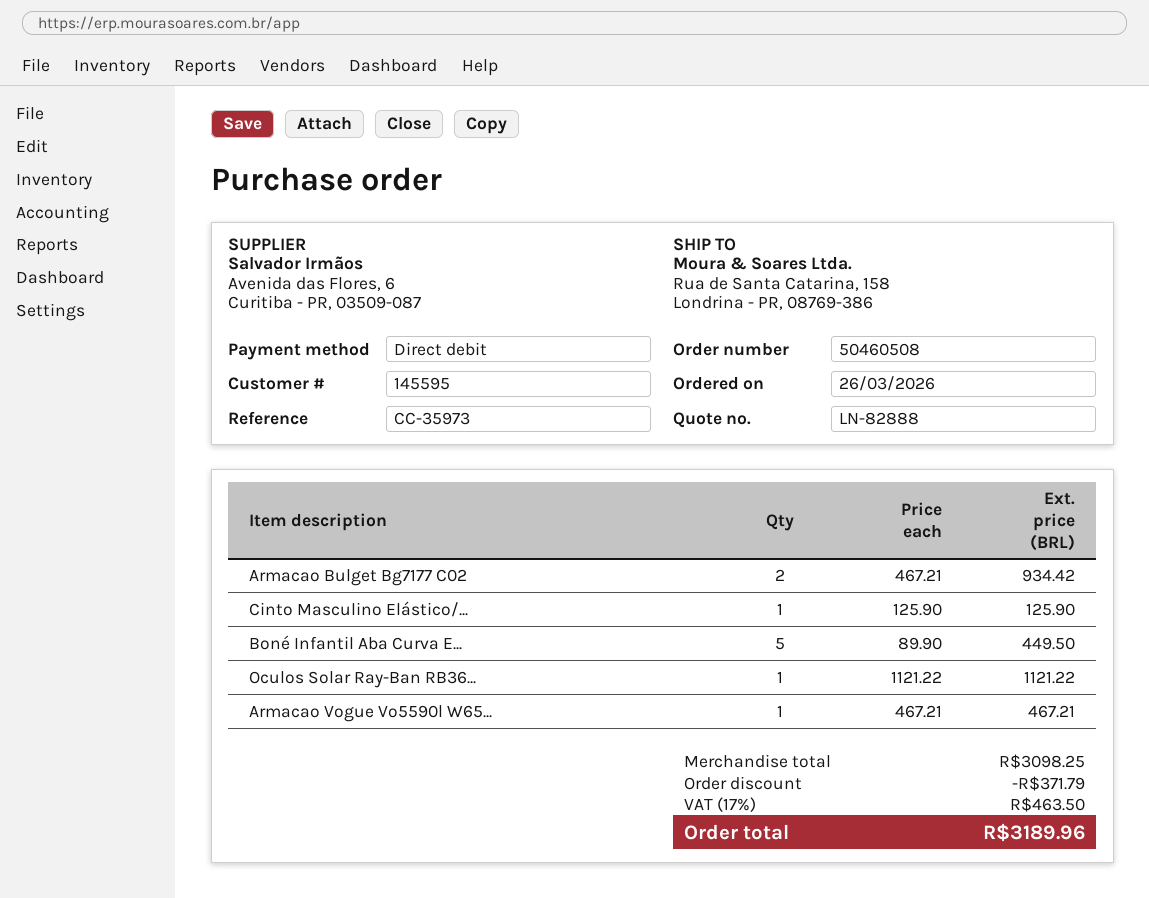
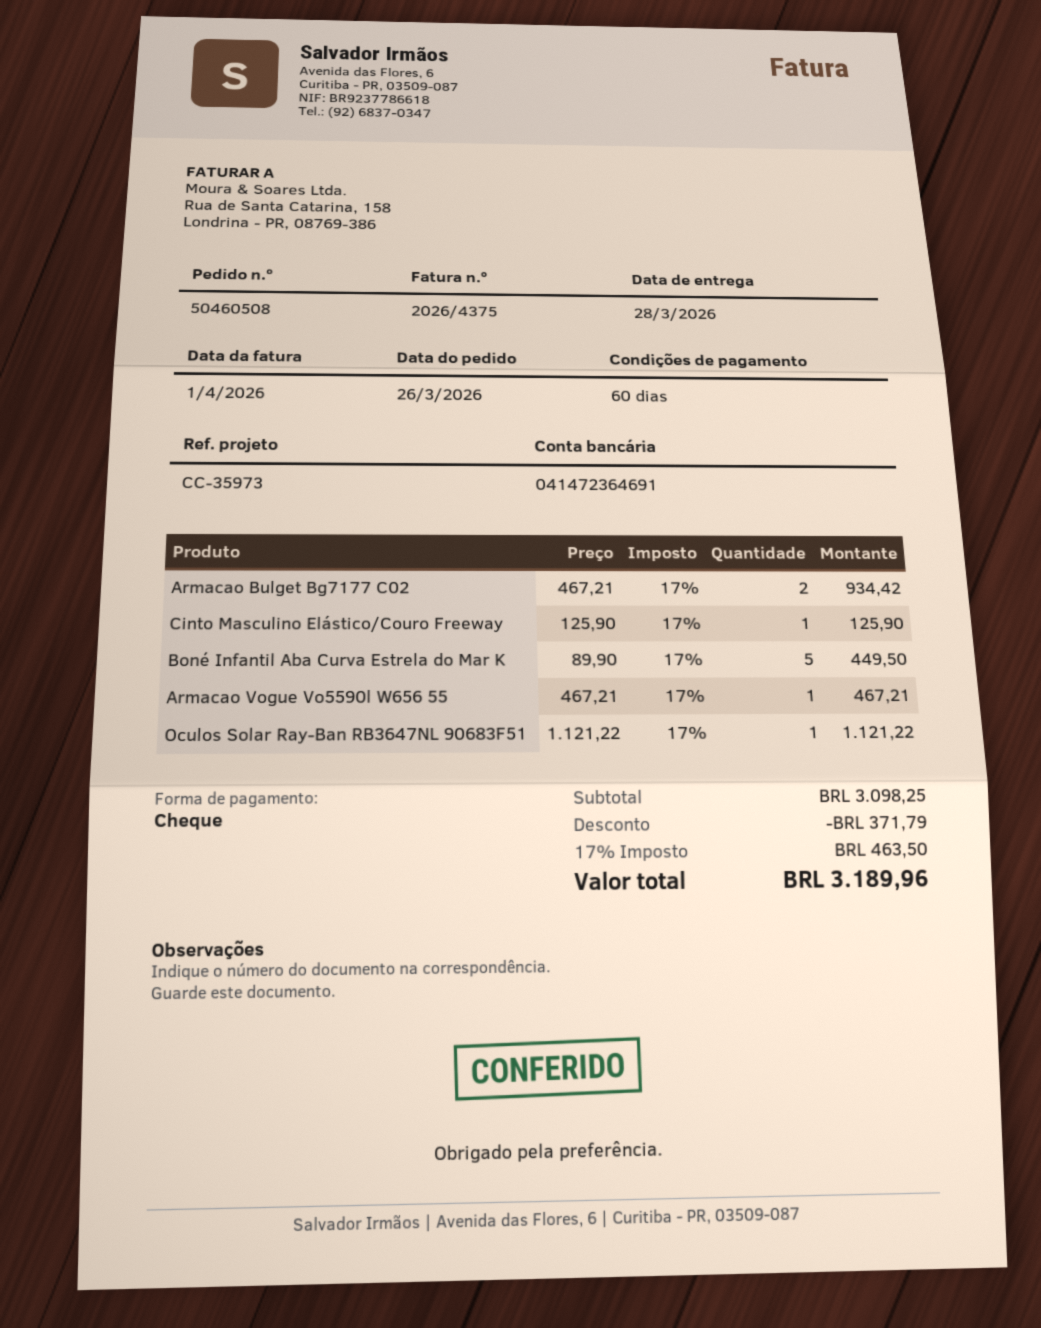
payment method: direct debit -> cheque

